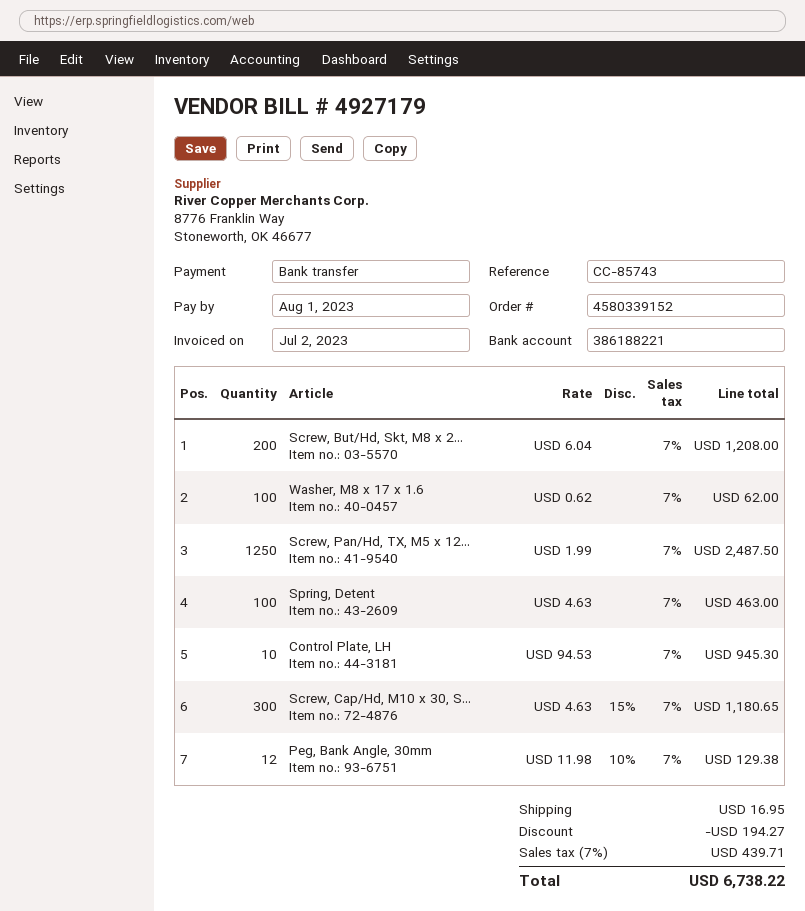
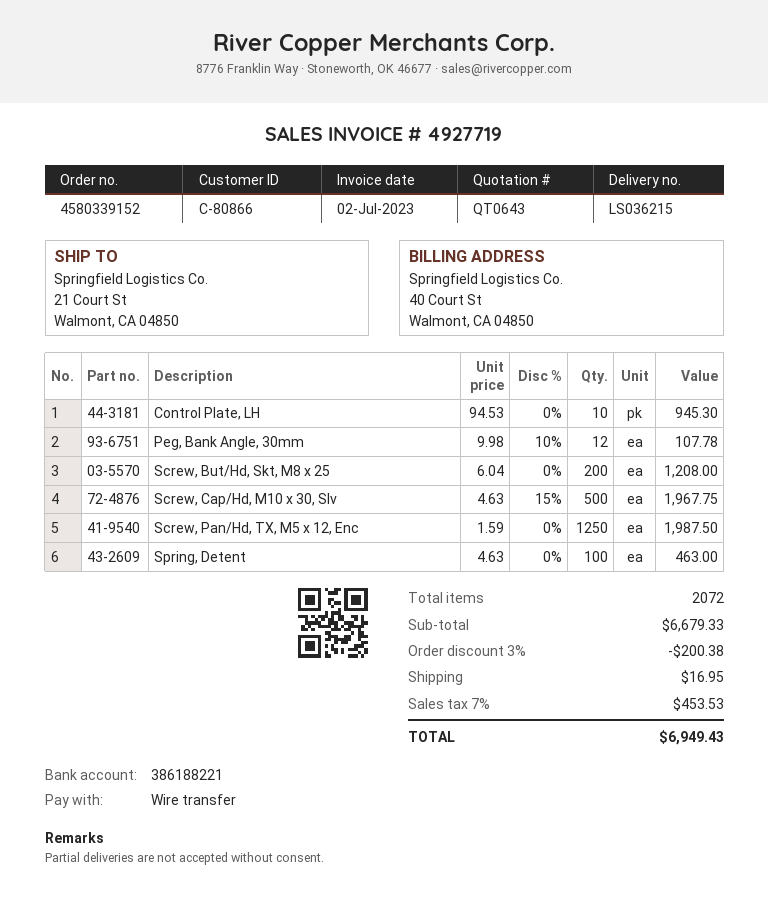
invoice number: 4927179 -> 4927719
Washer, M8 x 17 x 1.6: 100 x 0.62 = 62.00 -> none
Screw, Pan/Hd, TX, M5 x 12...: 1250 x 1.99 = 2487.50 -> 1250 x 1.59 = 1987.50
Screw, Cap/Hd, M10 x 30, S...: 300 x 4.63 - 15% = 1180.65 -> 500 x 4.63 - 15% = 1967.75
Peg, Bank Angle, 30mm: 12 x 11.98 - 10% = 129.38 -> 12 x 9.98 - 10% = 107.78
discount: 194.27 -> 200.38
tax: 7% = 439.71 -> 7% = 453.53
total: 6738.22 -> 6949.43

